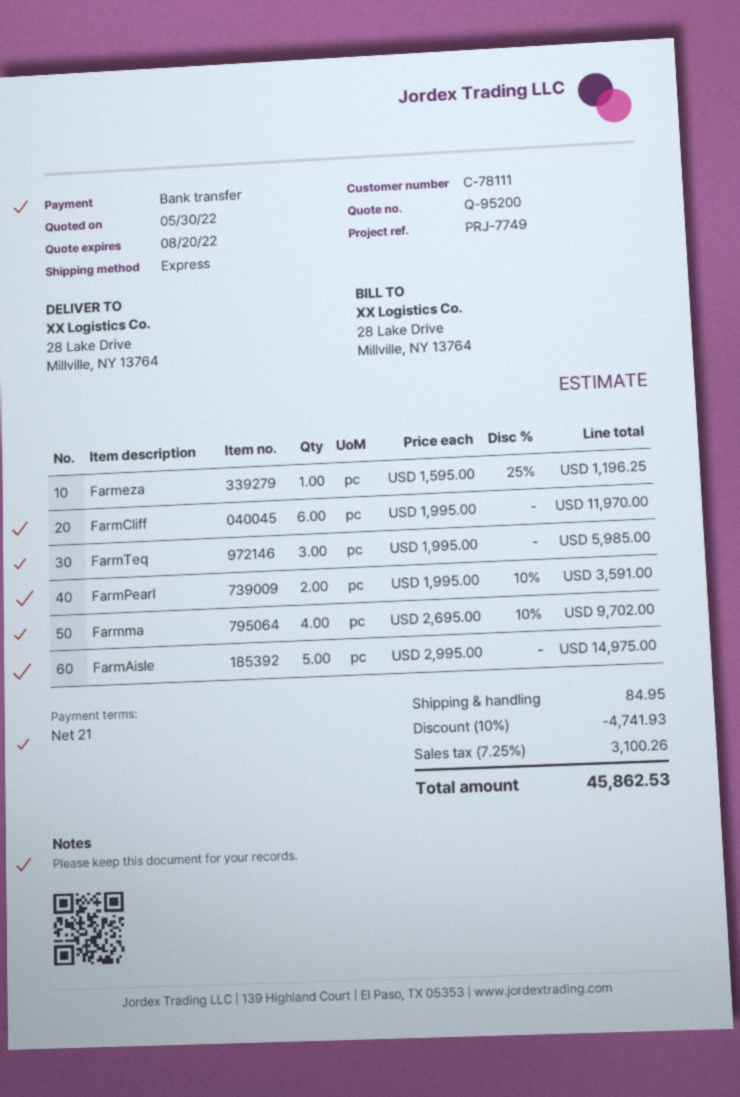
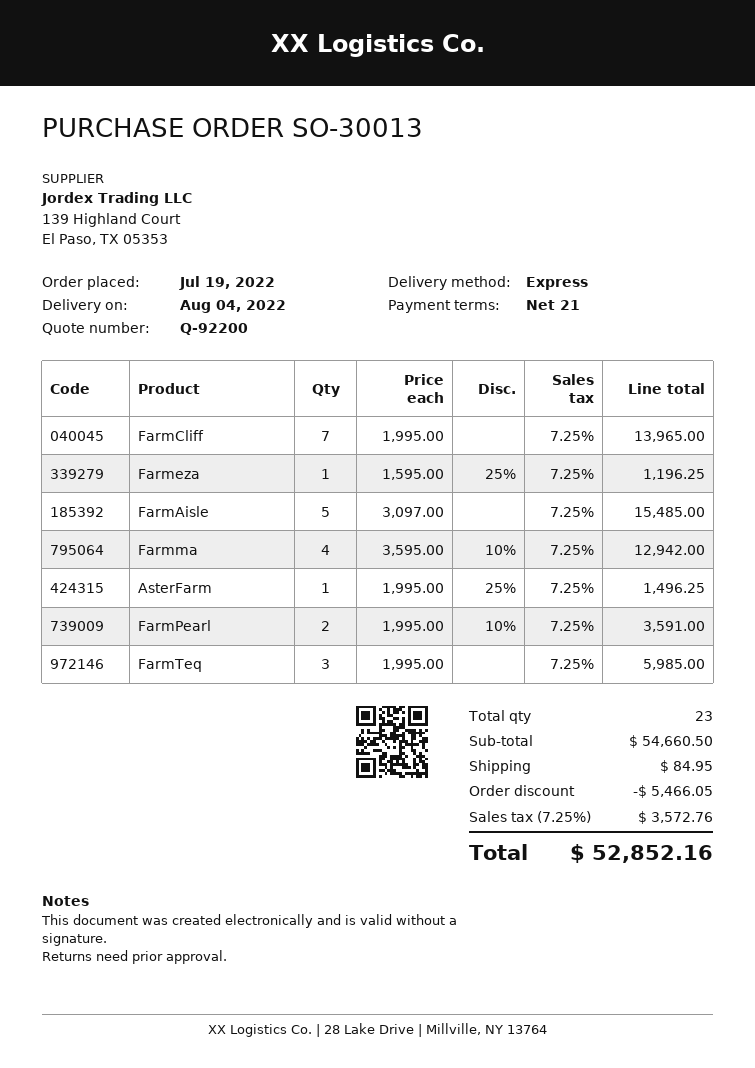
quote number: Q-95200 -> Q-92200
FarmCliff: 6 x 1995.00 = 11970.00 -> 7 x 1995.00 = 13965.00
Farmma: 4 x 2695.00 - 10% = 9702.00 -> 4 x 3595.00 - 10% = 12942.00
FarmAisle: 5 x 2995.00 = 14975.00 -> 5 x 3097.00 = 15485.00
AsterFarm: none -> 1 x 1995.00 - 25% = 1496.25
discount: 4741.93 -> 5466.05
tax: 7.25% = 3100.26 -> 7.25% = 3572.76
total: 45862.53 -> 52852.16

